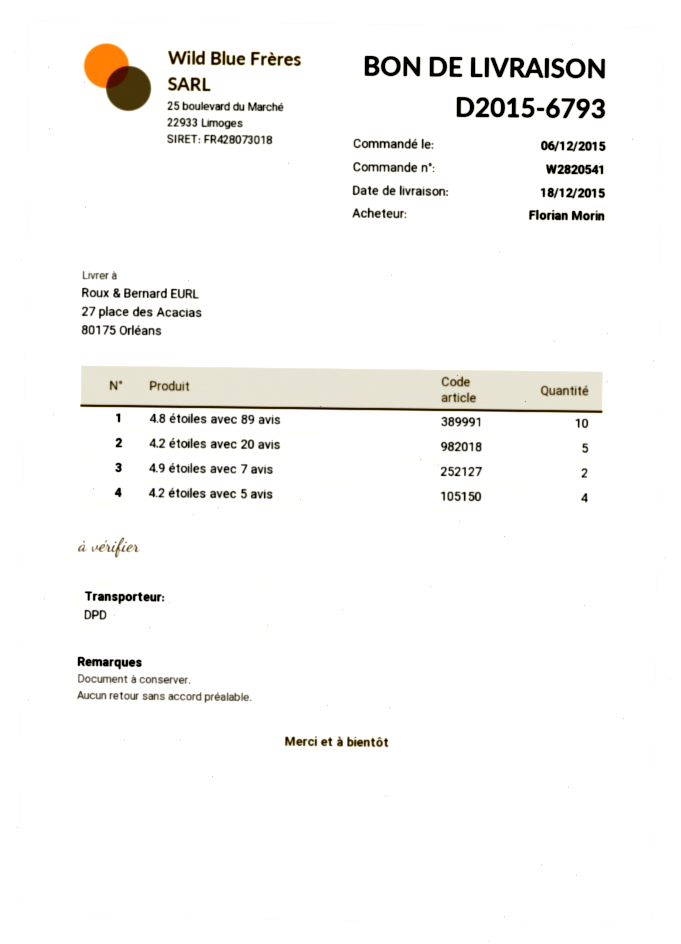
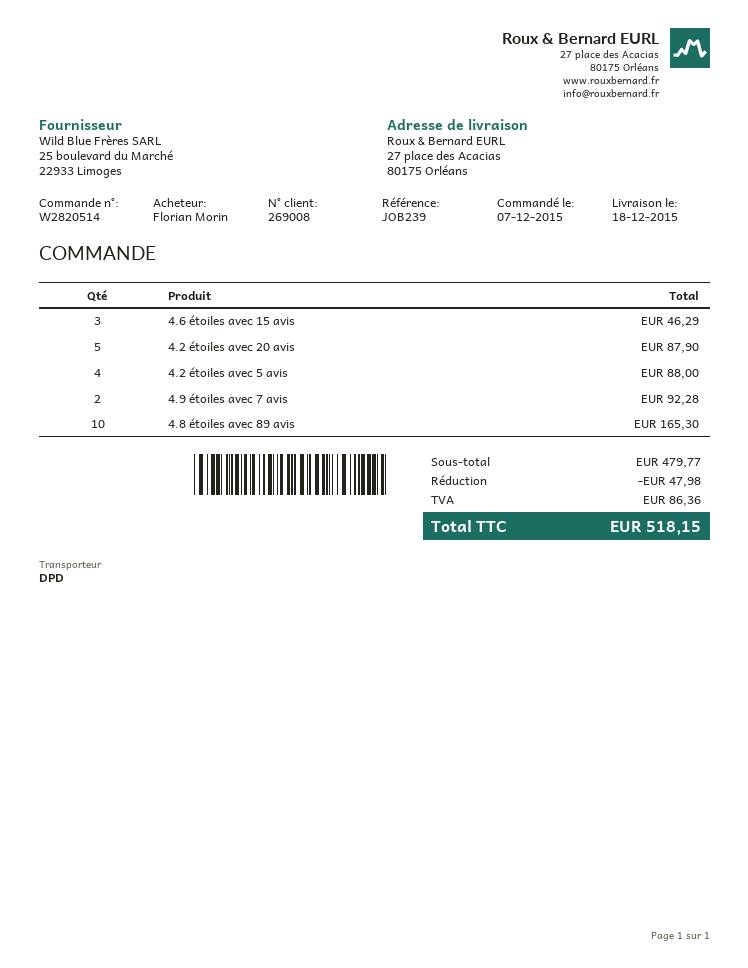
order number: W2820541 -> W2820514
order date: 2015-12-06 -> 2015-12-07
4.6 étoiles avec 15 avis: none -> 3

